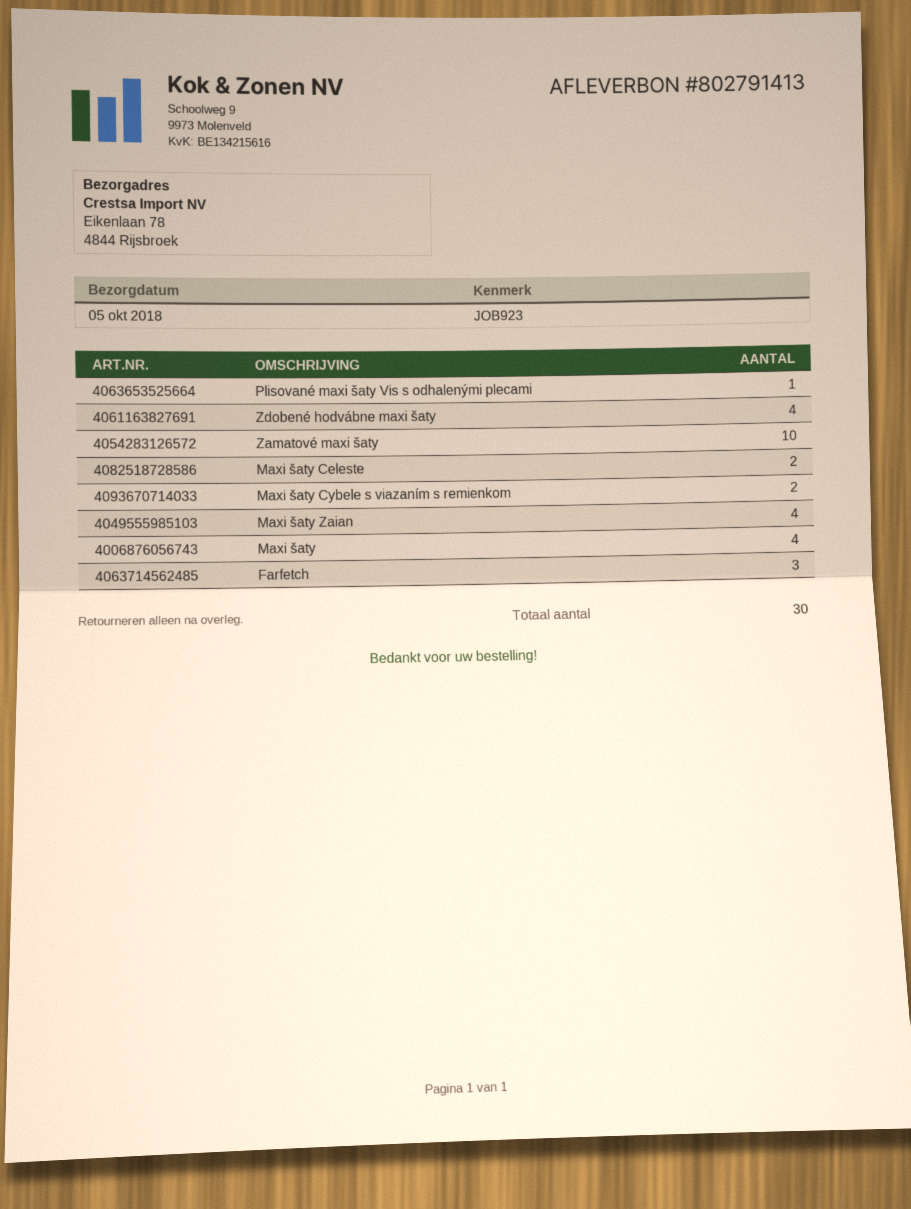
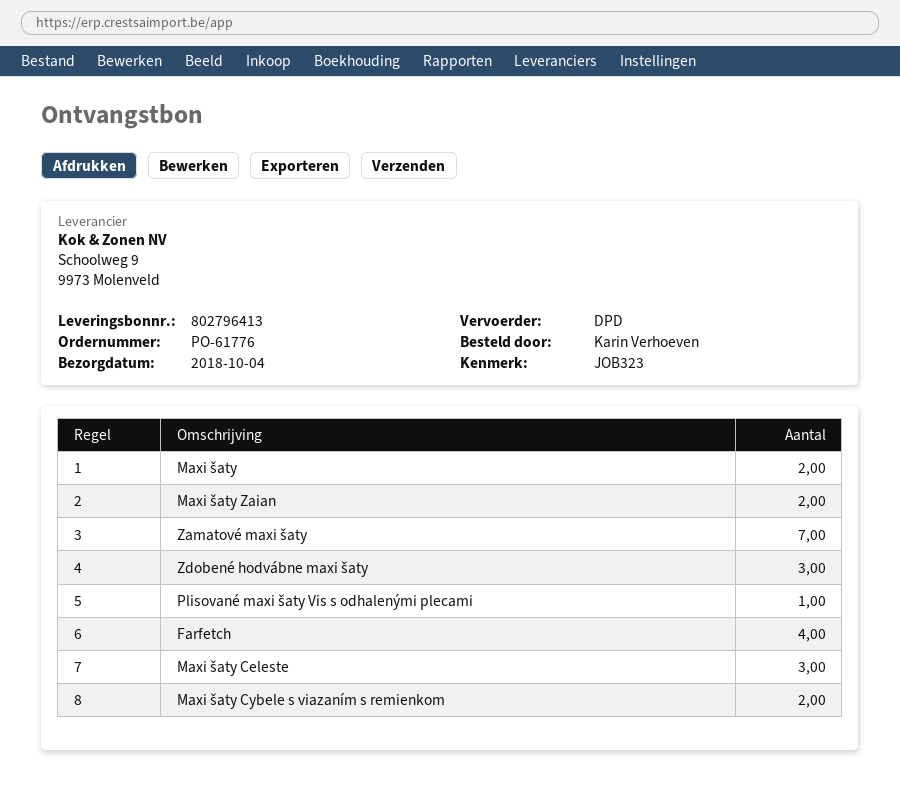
delivery note number: 802791413 -> 802796413
delivery date: 2018-10-05 -> 2018-10-04
reference: JOB923 -> JOB323
Zdobené hodvábne maxi šaty: 4 -> 3
Zamatové maxi šaty: 10 -> 7
Maxi šaty Celeste: 2 -> 3
Maxi šaty Zaian: 4 -> 2
Maxi šaty: 4 -> 2
Farfetch: 3 -> 4

